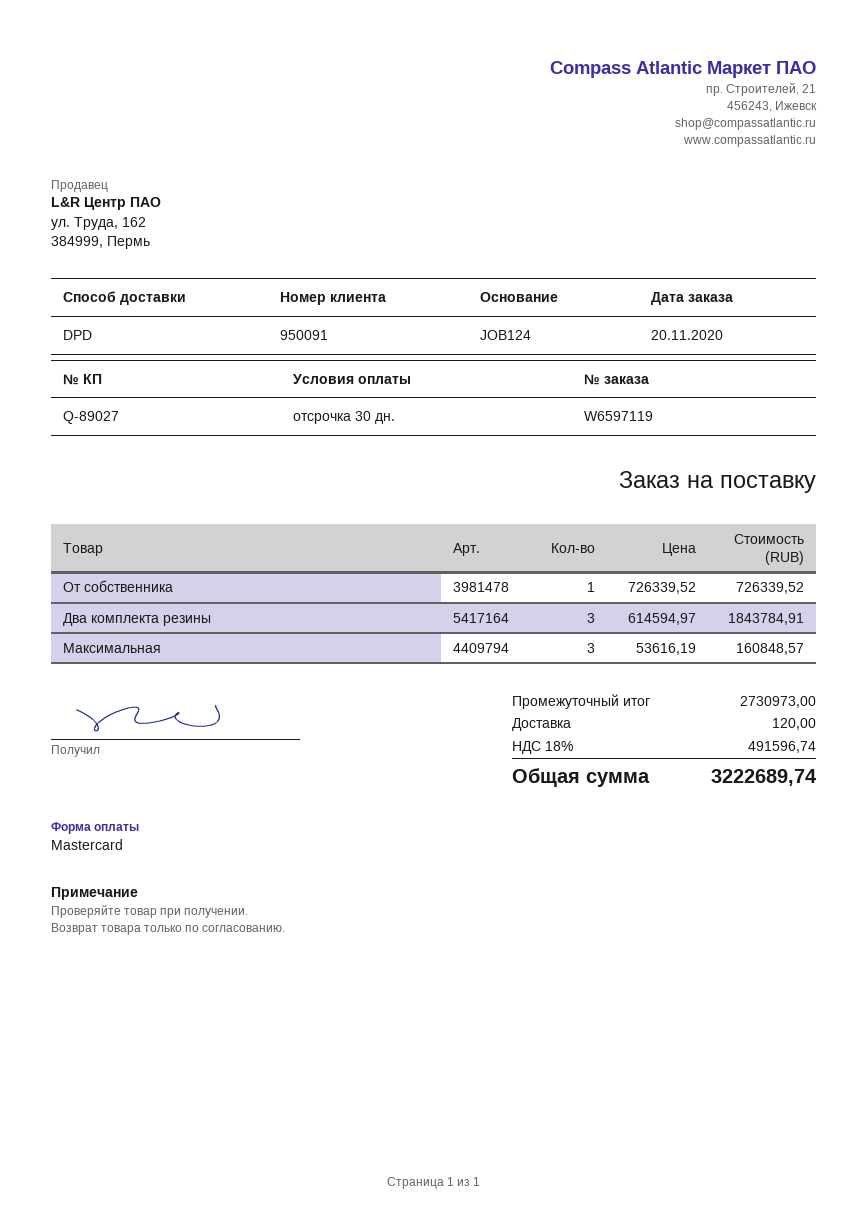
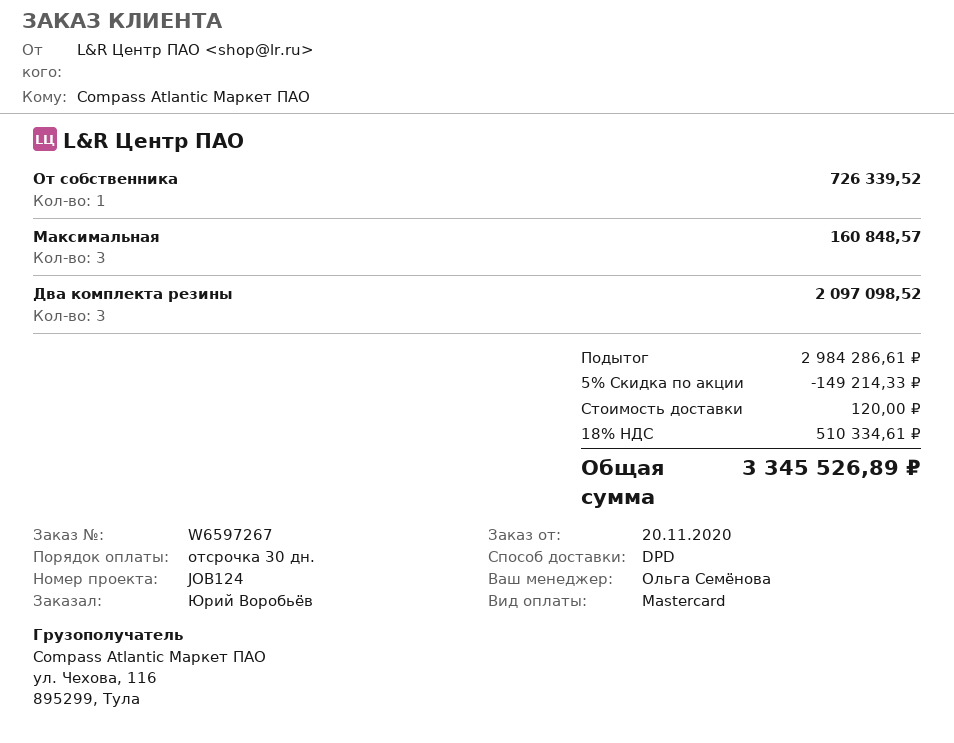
order number: W6597119 -> W6597267
Два комплекта резины: 3 for 1843784.91 -> 3 for 2097098.52
subtotal: 2730973.00 -> 2984286.61
discount: none -> 5% = 149214.33
tax: 18% = 491596.74 -> 18% = 510334.61
total: 3222689.74 -> 3345526.89

